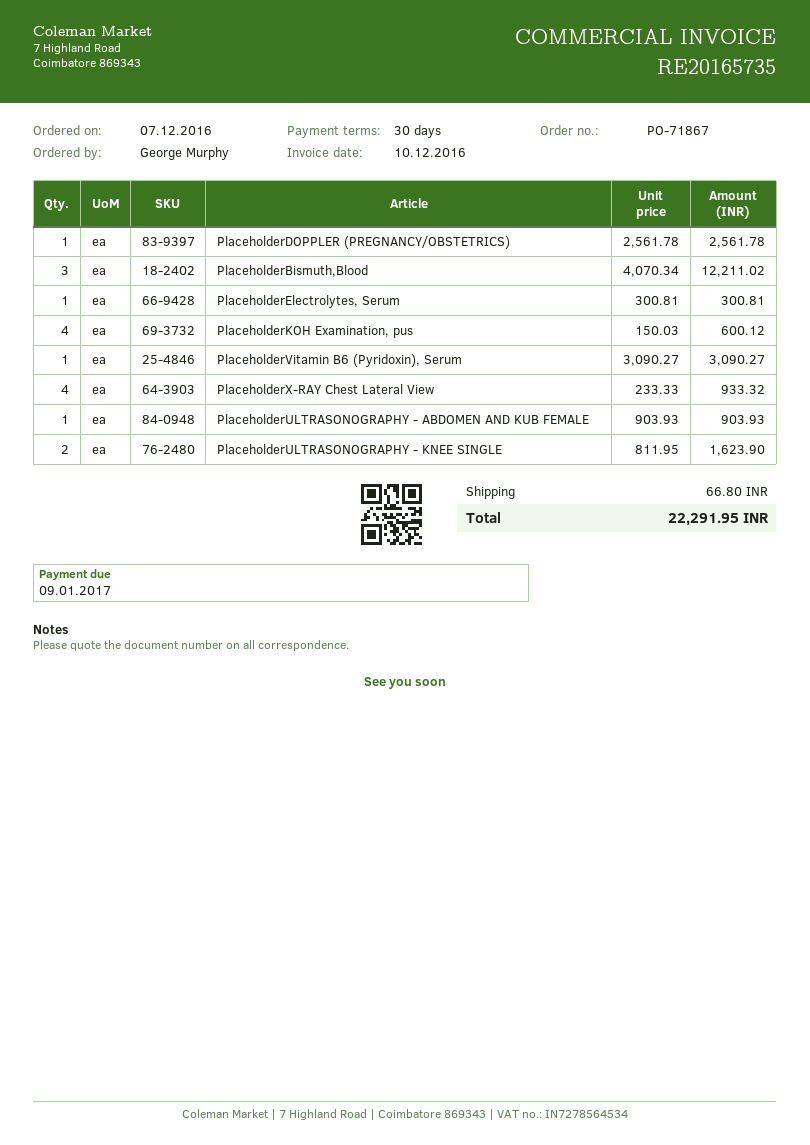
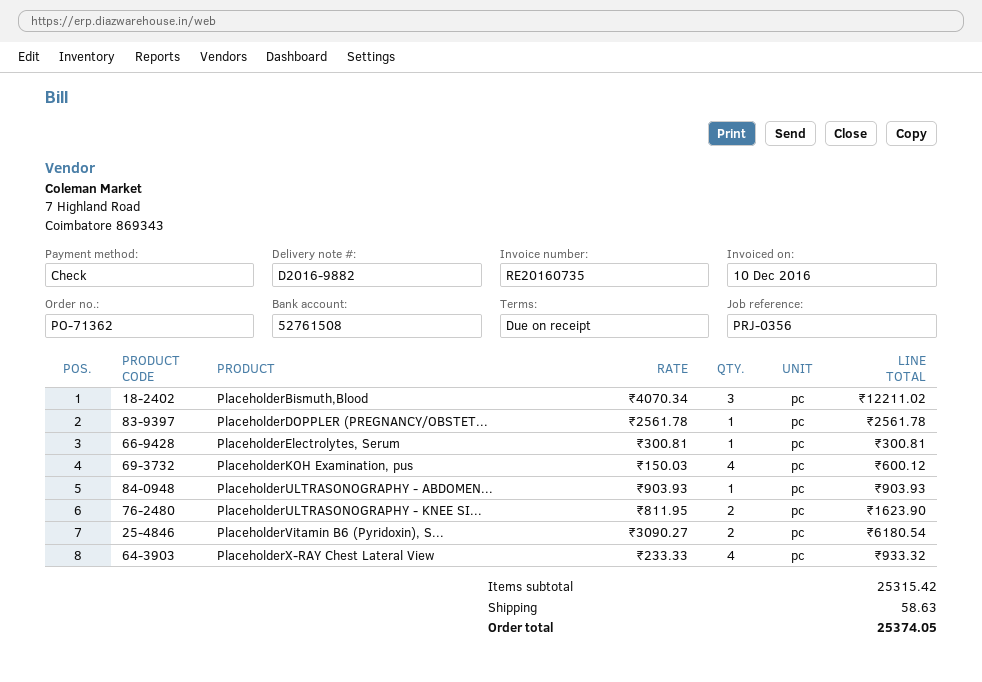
order number: PO-71867 -> PO-71362
invoice number: RE20165735 -> RE20160735
payment terms: 30 days -> on receipt
PlaceholderVitamin B6 (Pyridoxin), Serum: 1 x 3090.27 = 3090.27 -> 2 x 3090.27 = 6180.54
shipping: 66.80 -> 58.63
total: 22291.95 -> 25374.05

